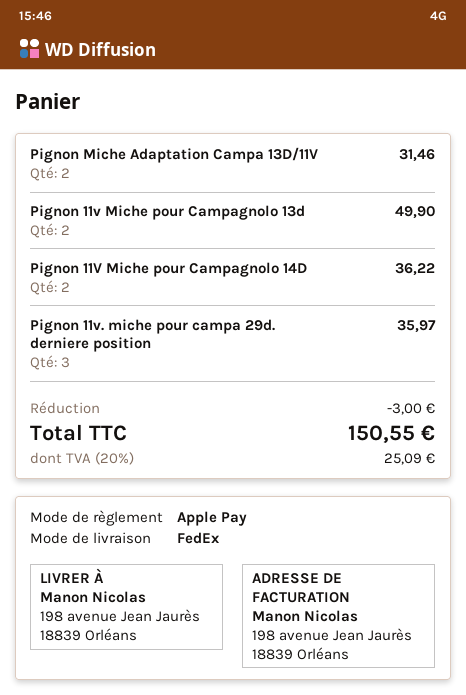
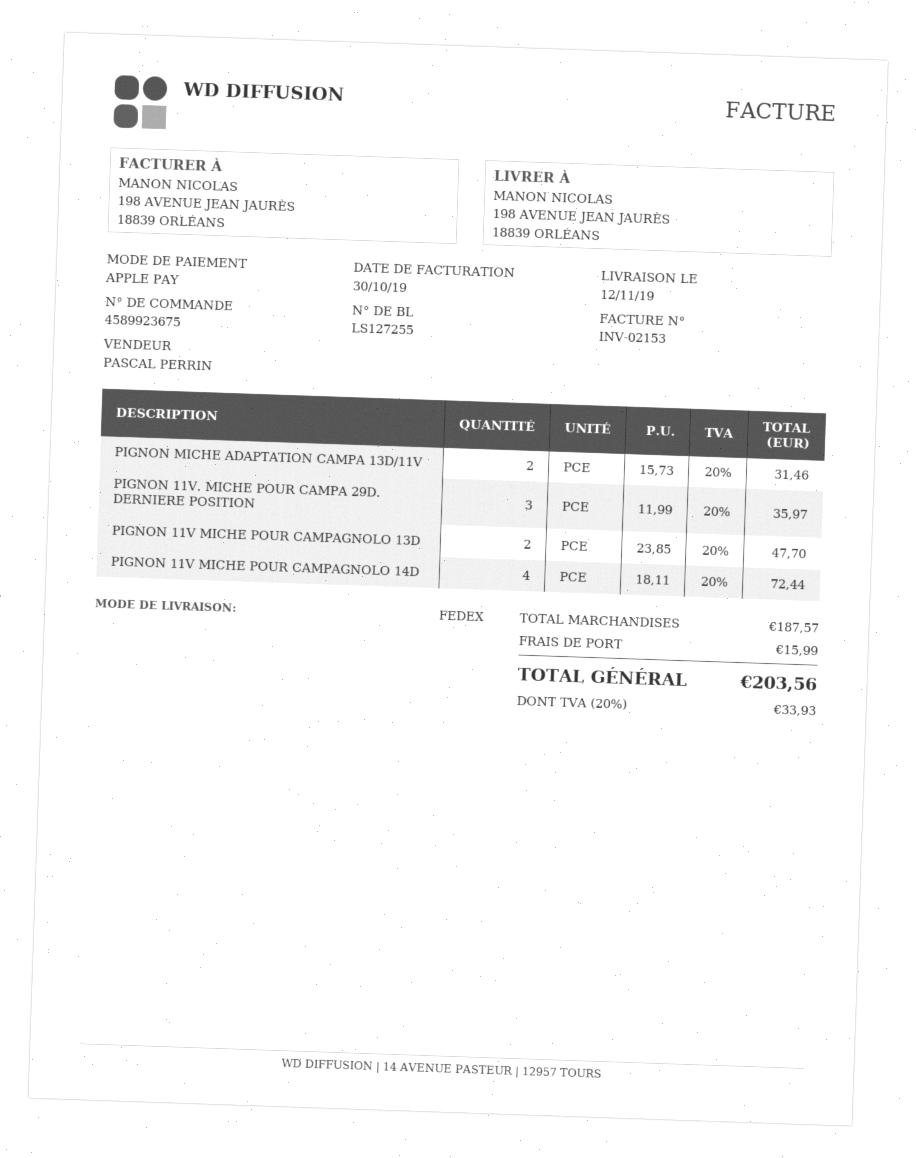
Pignon 11v Miche pour Campagnolo 13d: 2 for 49.90 -> 2 for 47.70
Pignon 11V Miche pour Campagnolo 14D: 2 for 36.22 -> 4 for 72.44
discount: 3.00 -> none
shipping: none -> 15.99
tax: 20% = 25.09 -> 20% = 33.93
total: 150.55 -> 203.56

